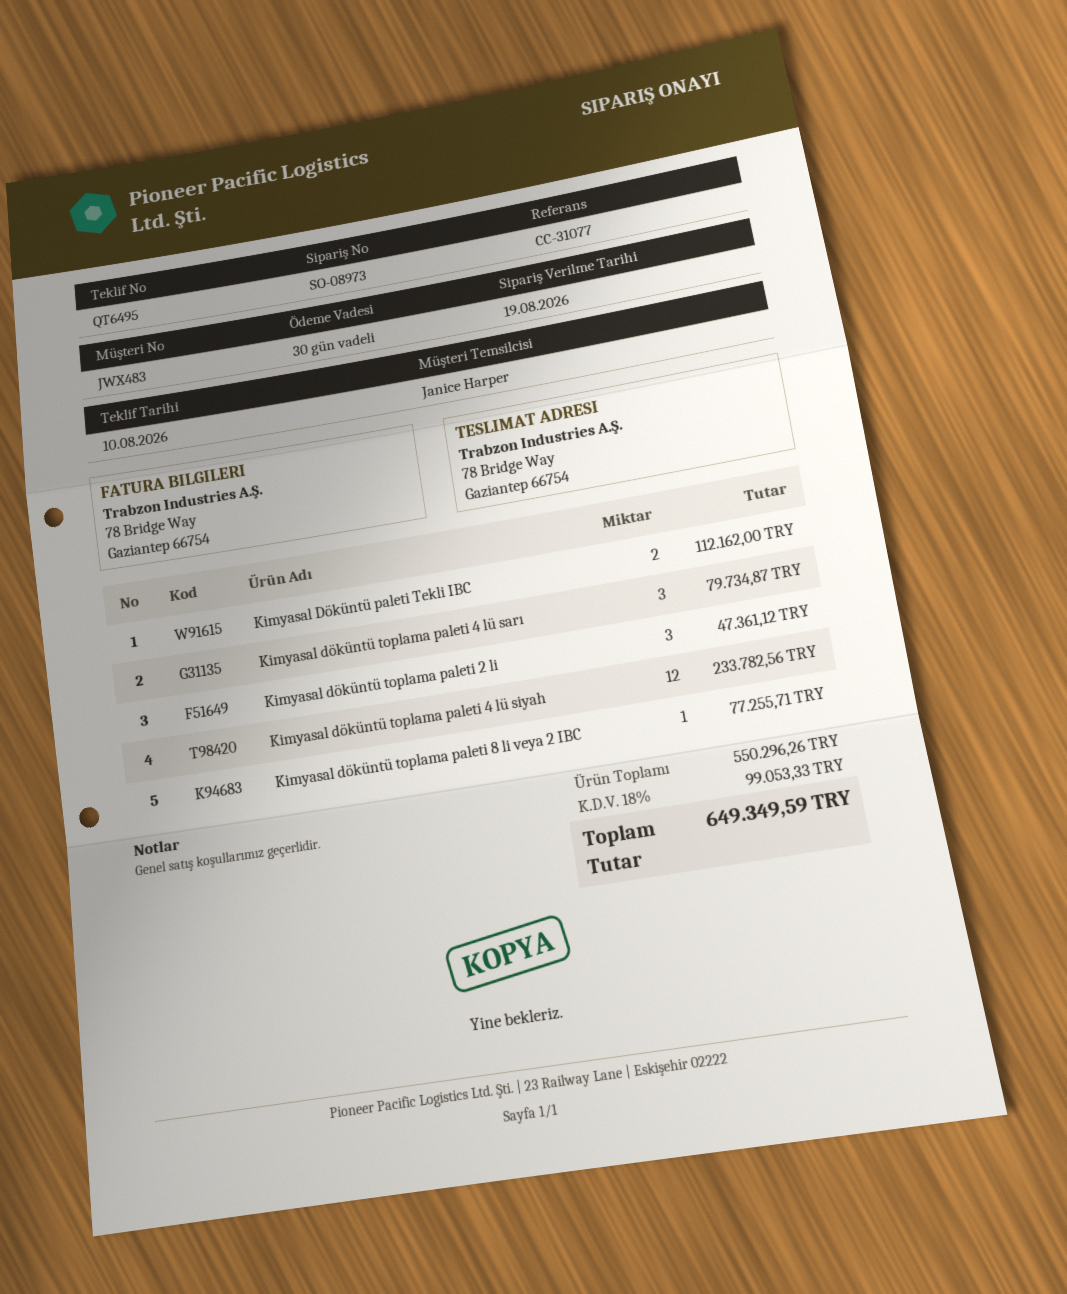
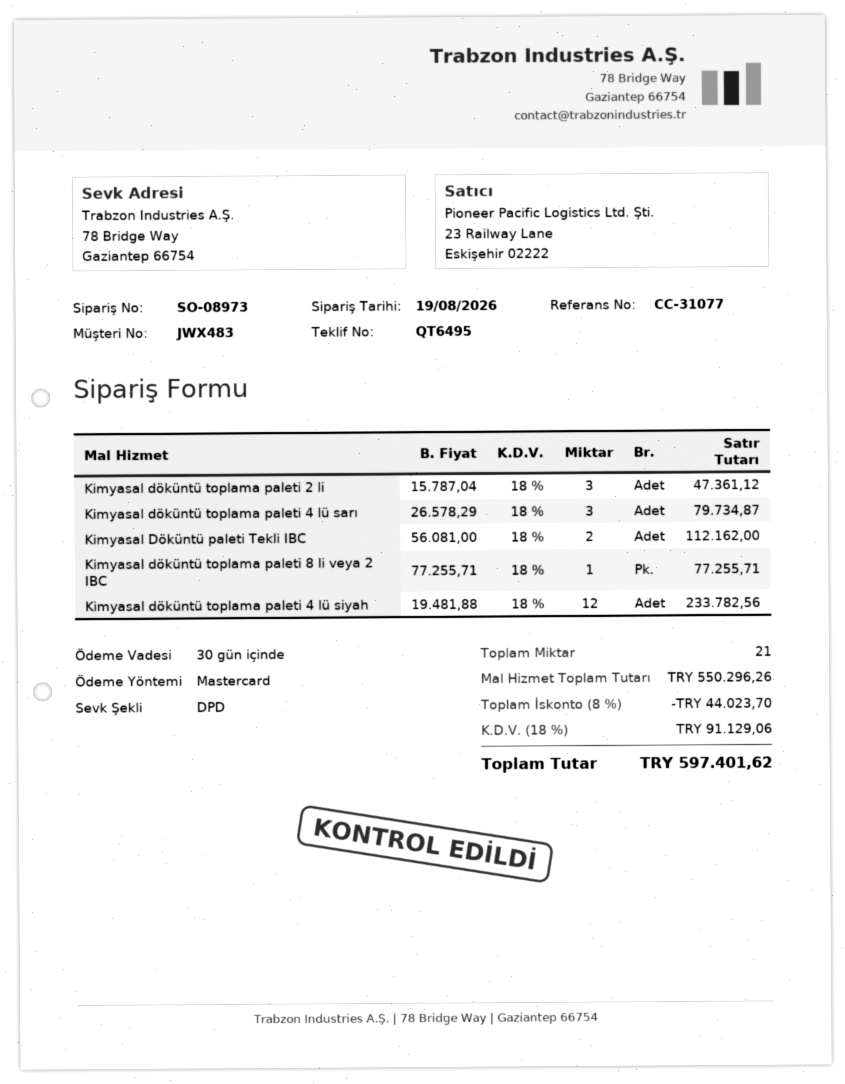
discount: none -> 8% = 44023.70
tax: 18% = 99053.33 -> 18% = 91129.06
total: 649349.59 -> 597401.62

